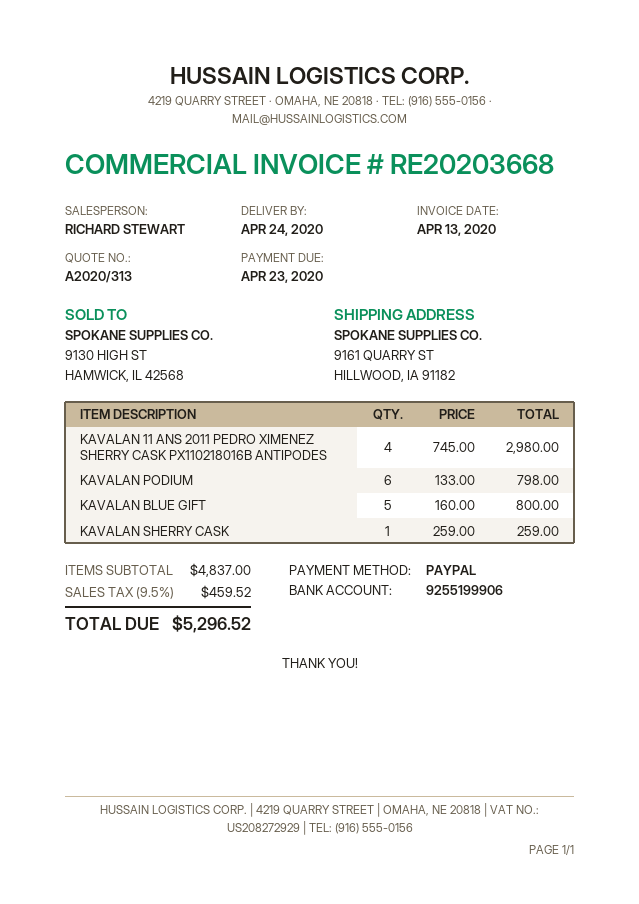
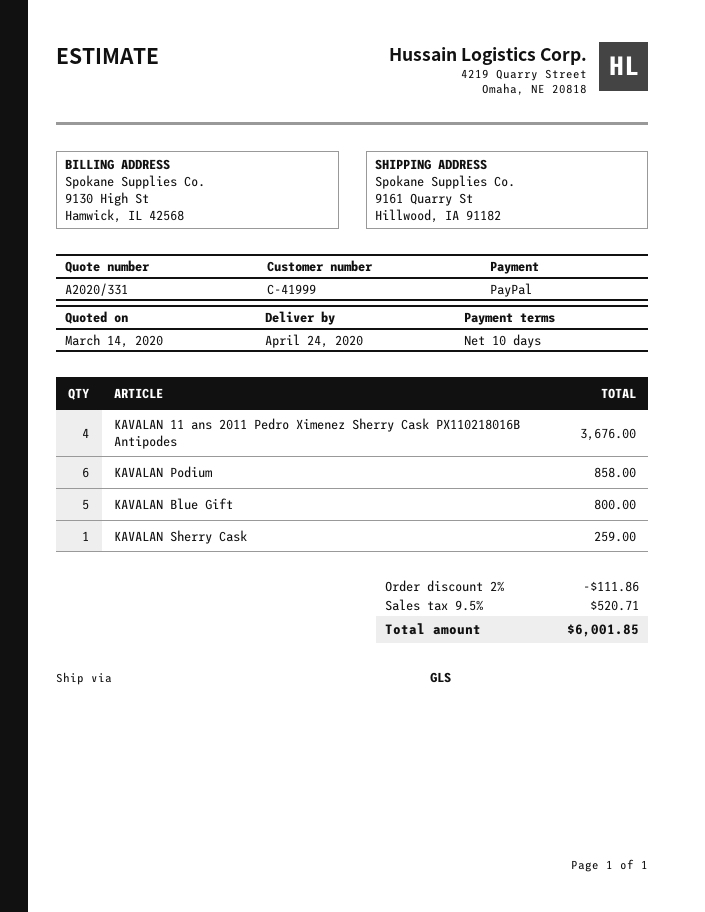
quote number: A2020/313 -> A2020/331
KAVALAN 11 ANS 2011 PEDRO XIMENEZ SHERRY CASK PX110218016B ANTIPODES: 4 for 2980.00 -> 4 for 3676.00
KAVALAN PODIUM: 6 for 798.00 -> 6 for 858.00
discount: none -> 2% = 111.86
tax: 9.5% = 459.52 -> 9.5% = 520.71
total: 5296.52 -> 6001.85

